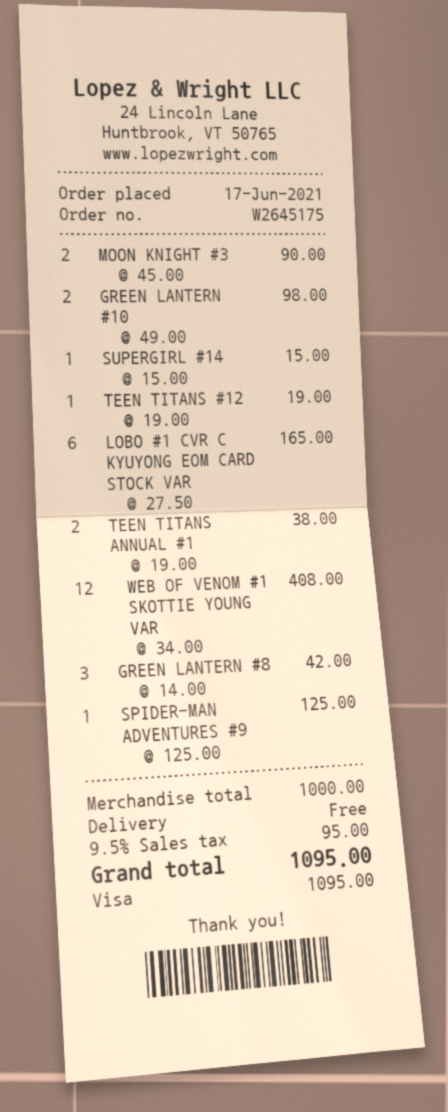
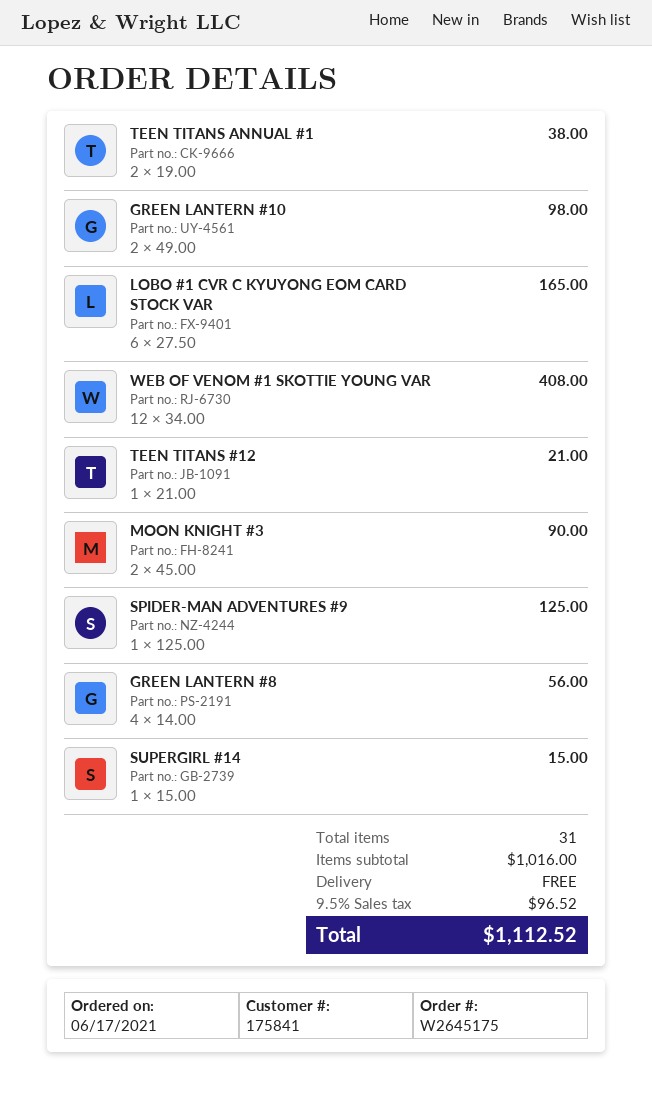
TEEN TITANS #12: 1 x 19.00 = 19.00 -> 1 x 21.00 = 21.00
GREEN LANTERN #8: 3 x 14.00 = 42.00 -> 4 x 14.00 = 56.00
subtotal: 1000.00 -> 1016.00
tax: 9.5% = 95.00 -> 9.5% = 96.52
total: 1095.00 -> 1112.52

